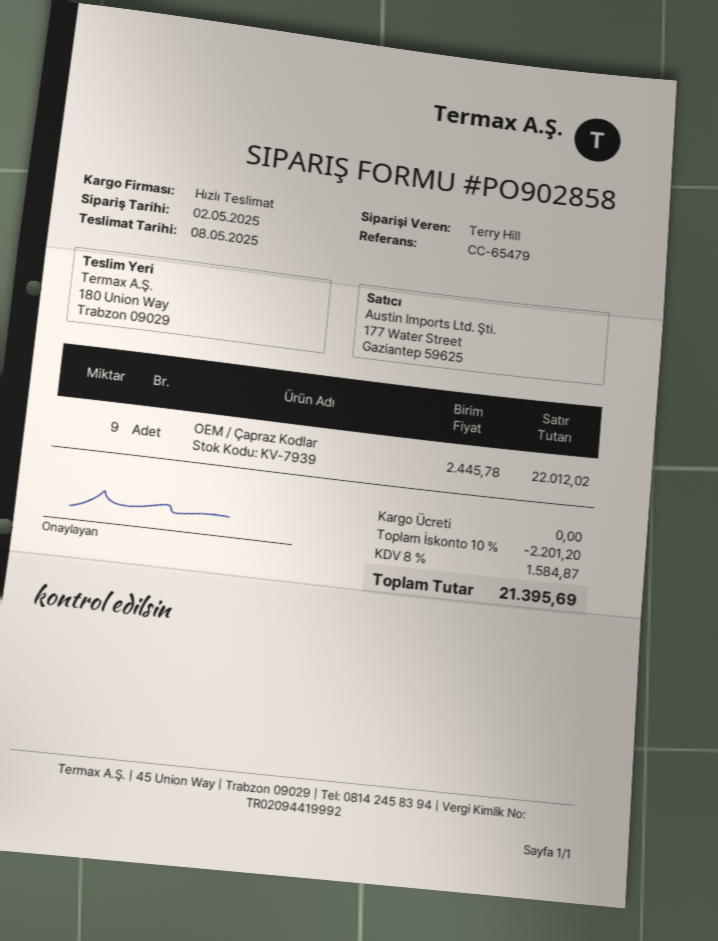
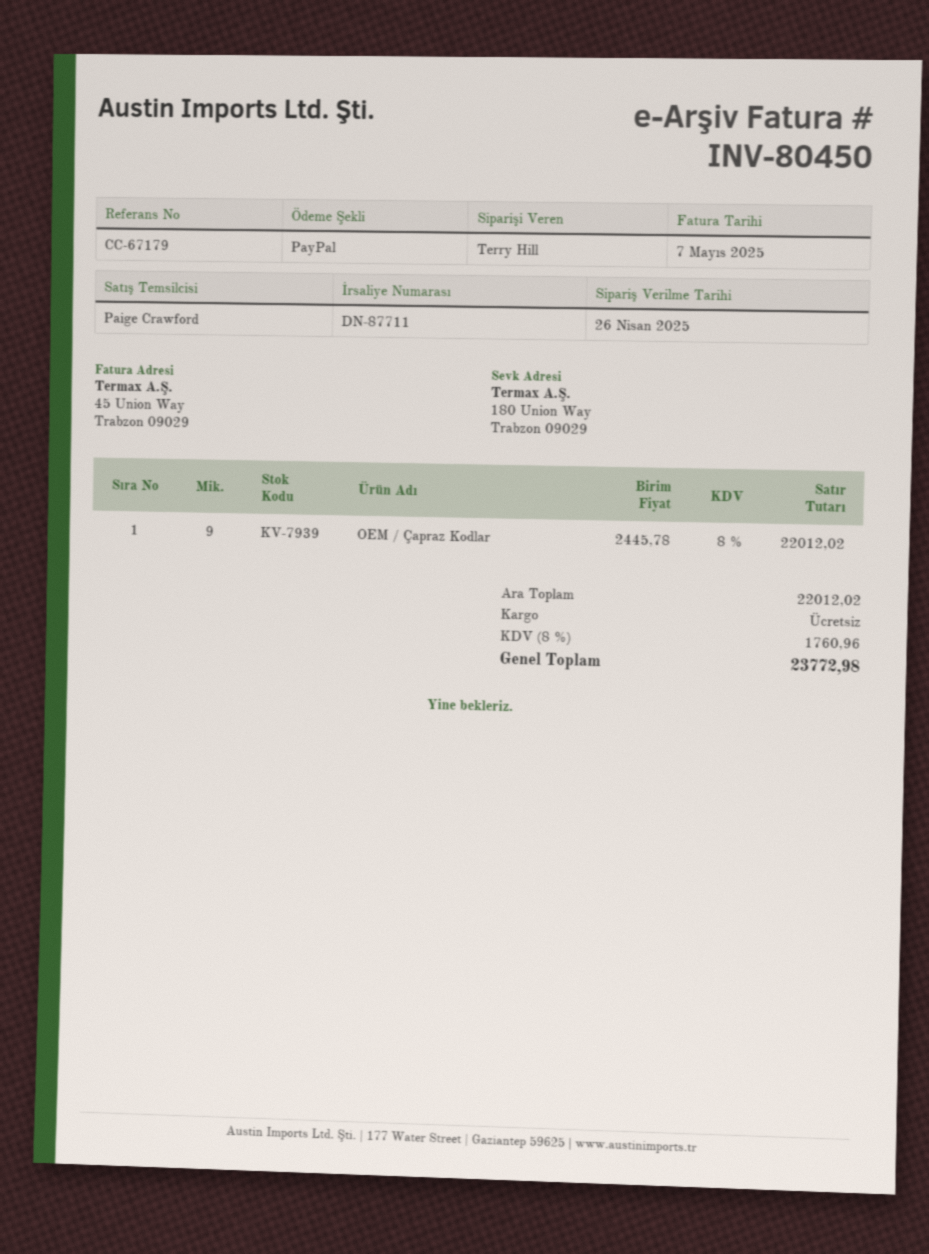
order date: 2025-05-02 -> 2025-04-26
reference: CC-65479 -> CC-67179
discount: 10% = 2201.20 -> none
tax: 8% = 1584.87 -> 8% = 1760.96
total: 21395.69 -> 23772.98

